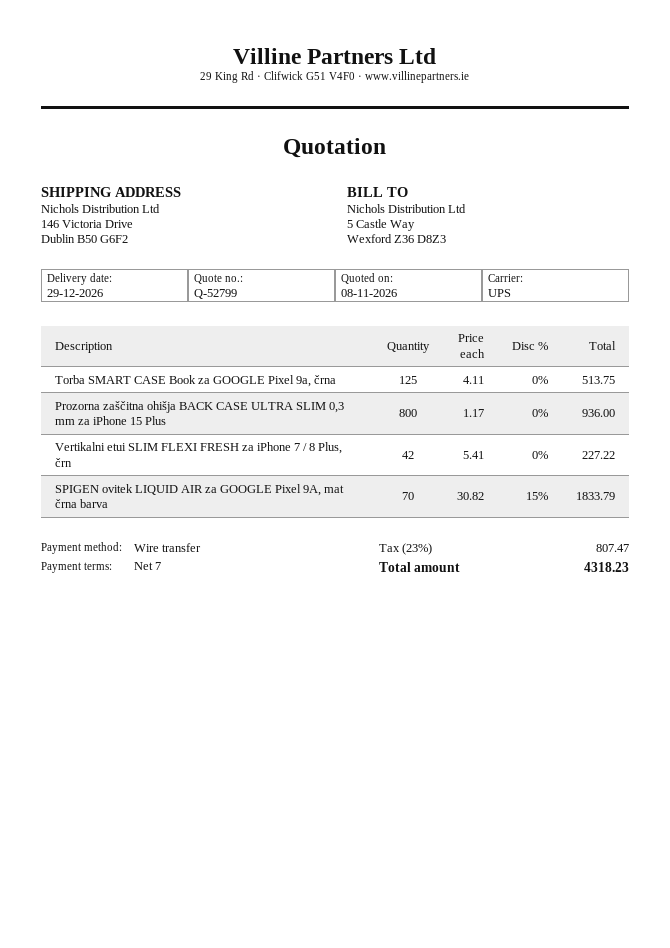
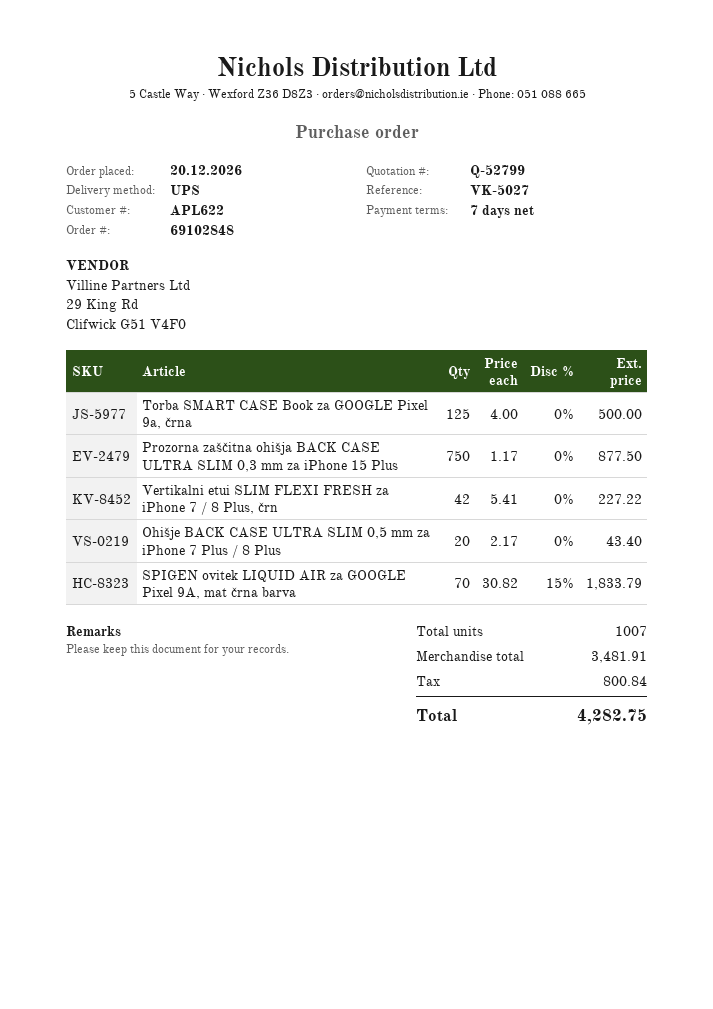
Torba SMART CASE Book za GOOGLE Pixel 9a, črna: 125 x 4.11 = 513.75 -> 125 x 4.00 = 500.00
Prozorna zaščitna ohišja BACK CASE ULTRA SLIM 0,3 mm za iPhone 15 Plus: 800 x 1.17 = 936.00 -> 750 x 1.17 = 877.50
Ohišje BACK CASE ULTRA SLIM 0,5 mm za iPhone 7 Plus / 8 Plus: none -> 20 x 2.17 = 43.40
tax: 807.47 -> 800.84
total: 4318.23 -> 4282.75

